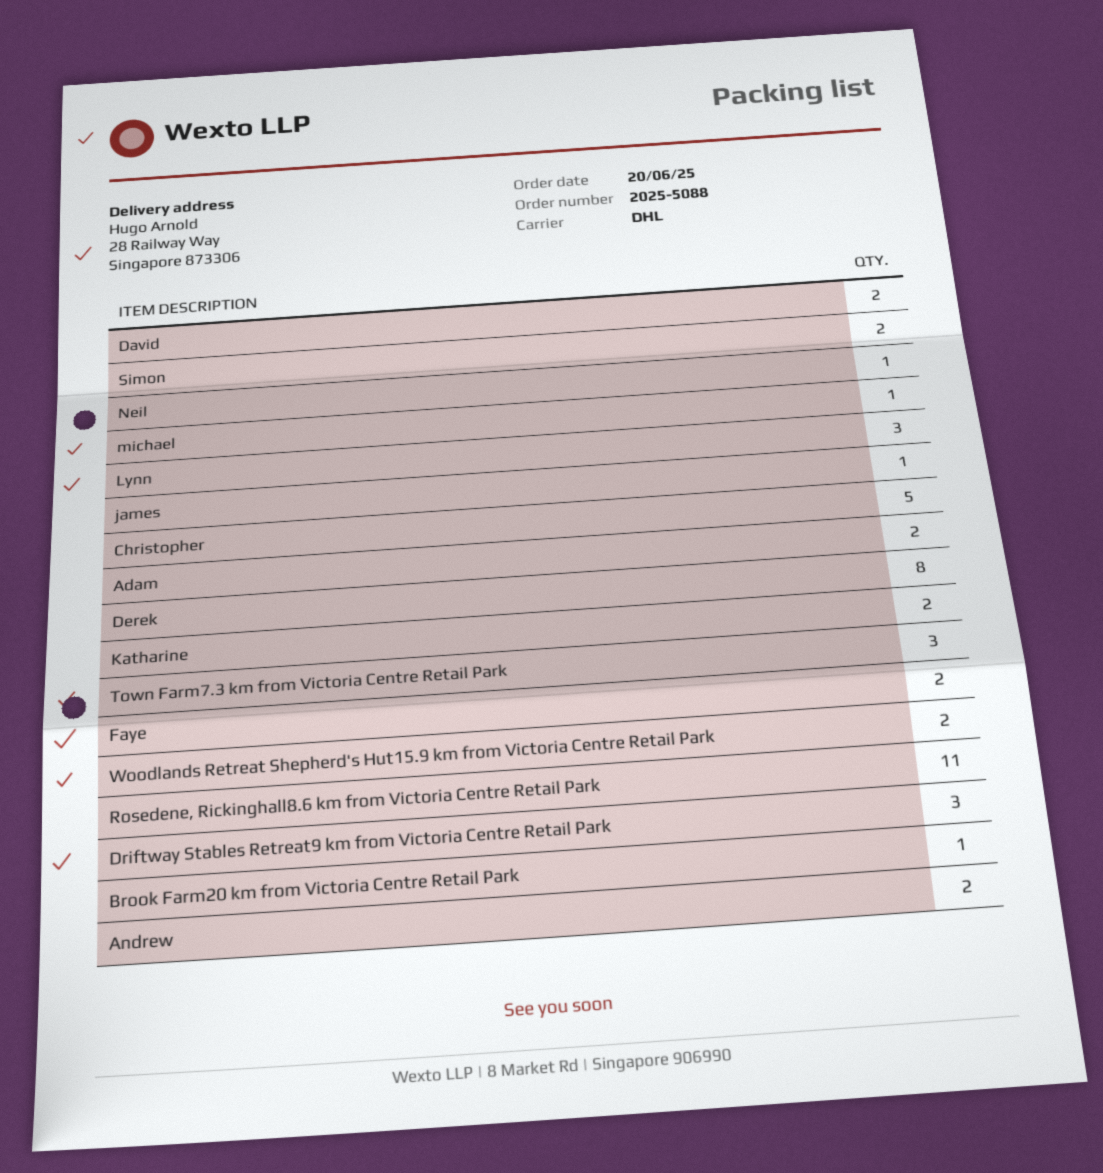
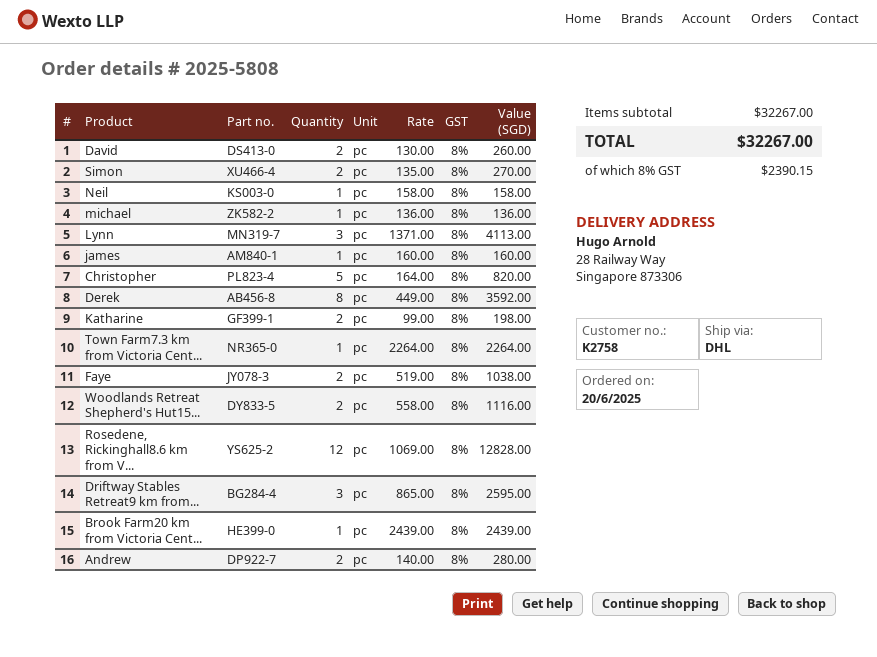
order number: 2025-5088 -> 2025-5808
Adam: 2 -> none
Town Farm7.3 km from Victoria Centre Retail Park: 3 -> 1
Rosedene, Rickinghall8.6 km from Victoria Centre Retail Park: 11 -> 12

